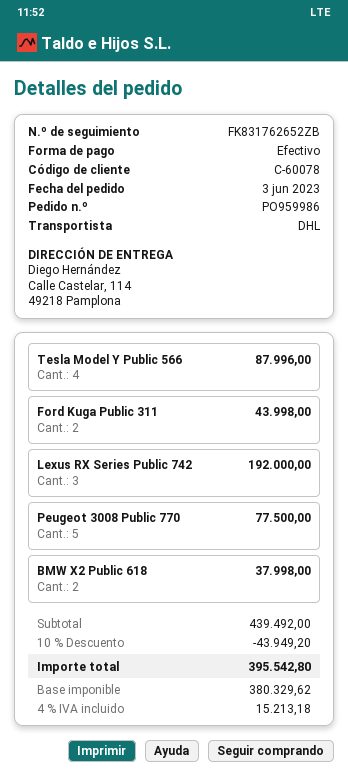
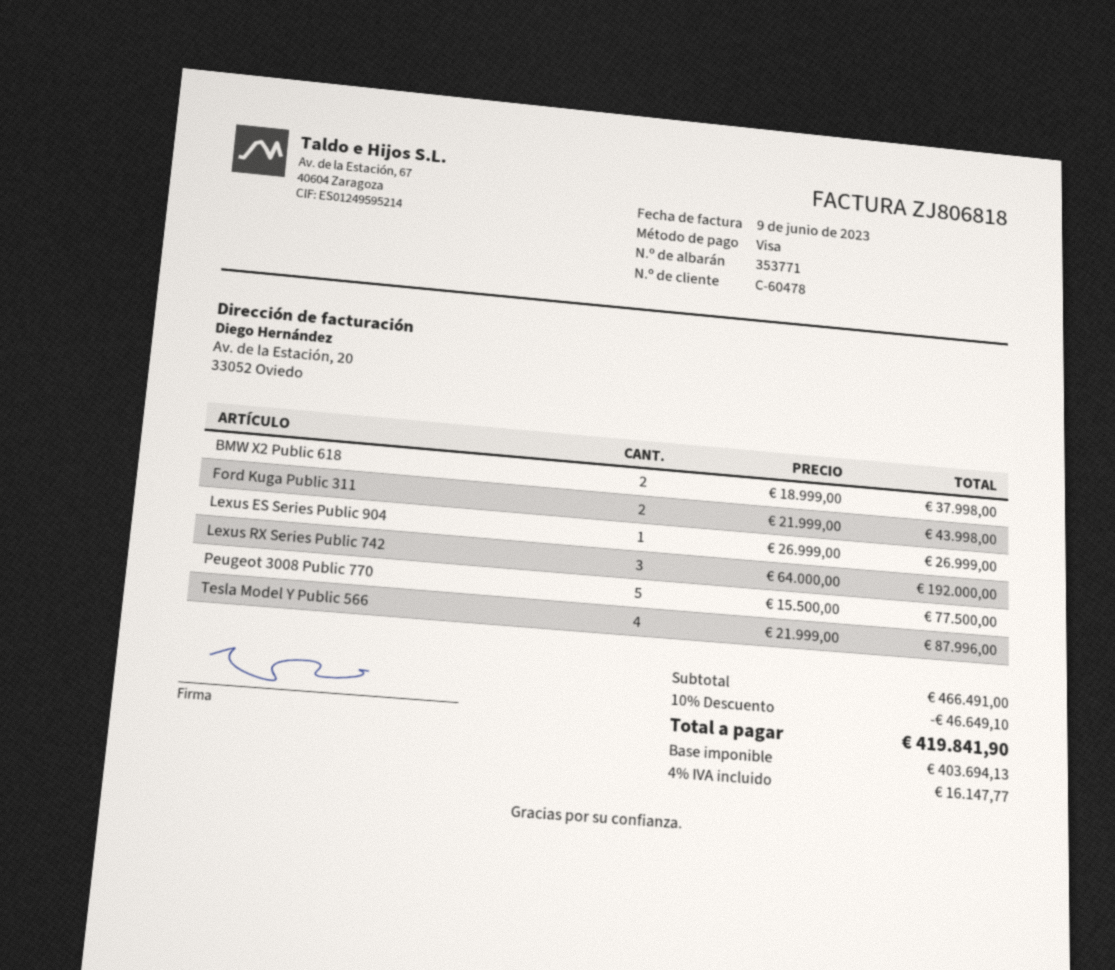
customer number: C-60078 -> C-60478
payment method: cash -> Visa
Lexus ES Series Public 904: none -> 1 for 26999.00
subtotal: 439492.00 -> 466491.00
discount: 10% = 43949.20 -> 10% = 46649.10
net: 380329.62 -> 403694.13
tax: 4% = 15213.18 -> 4% = 16147.77
total: 395542.80 -> 419841.90

